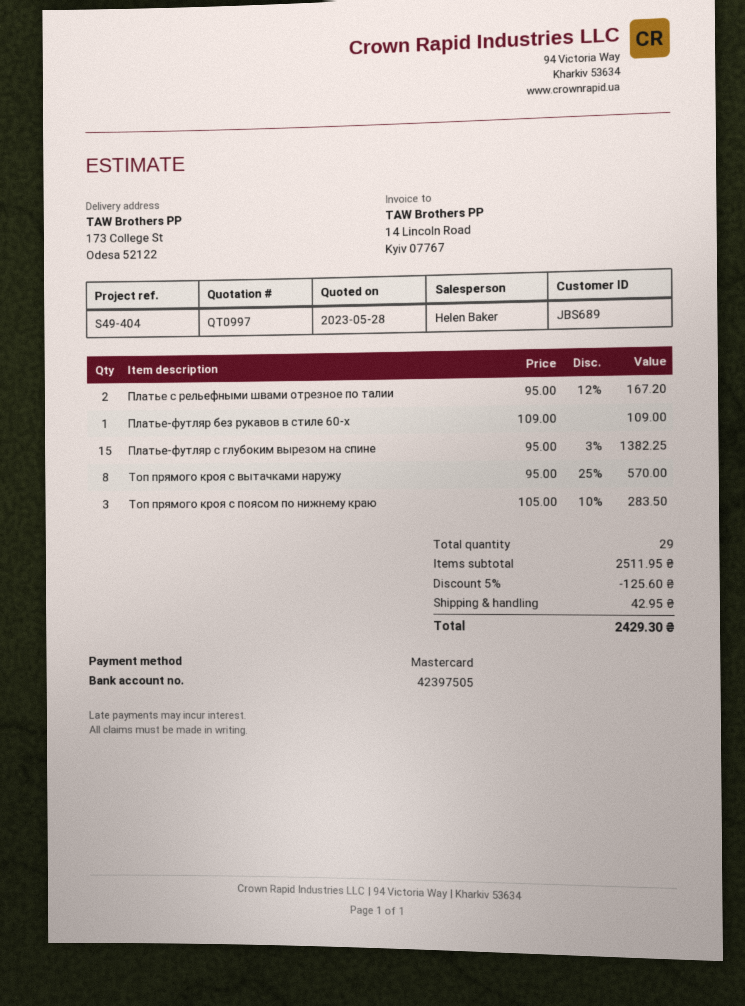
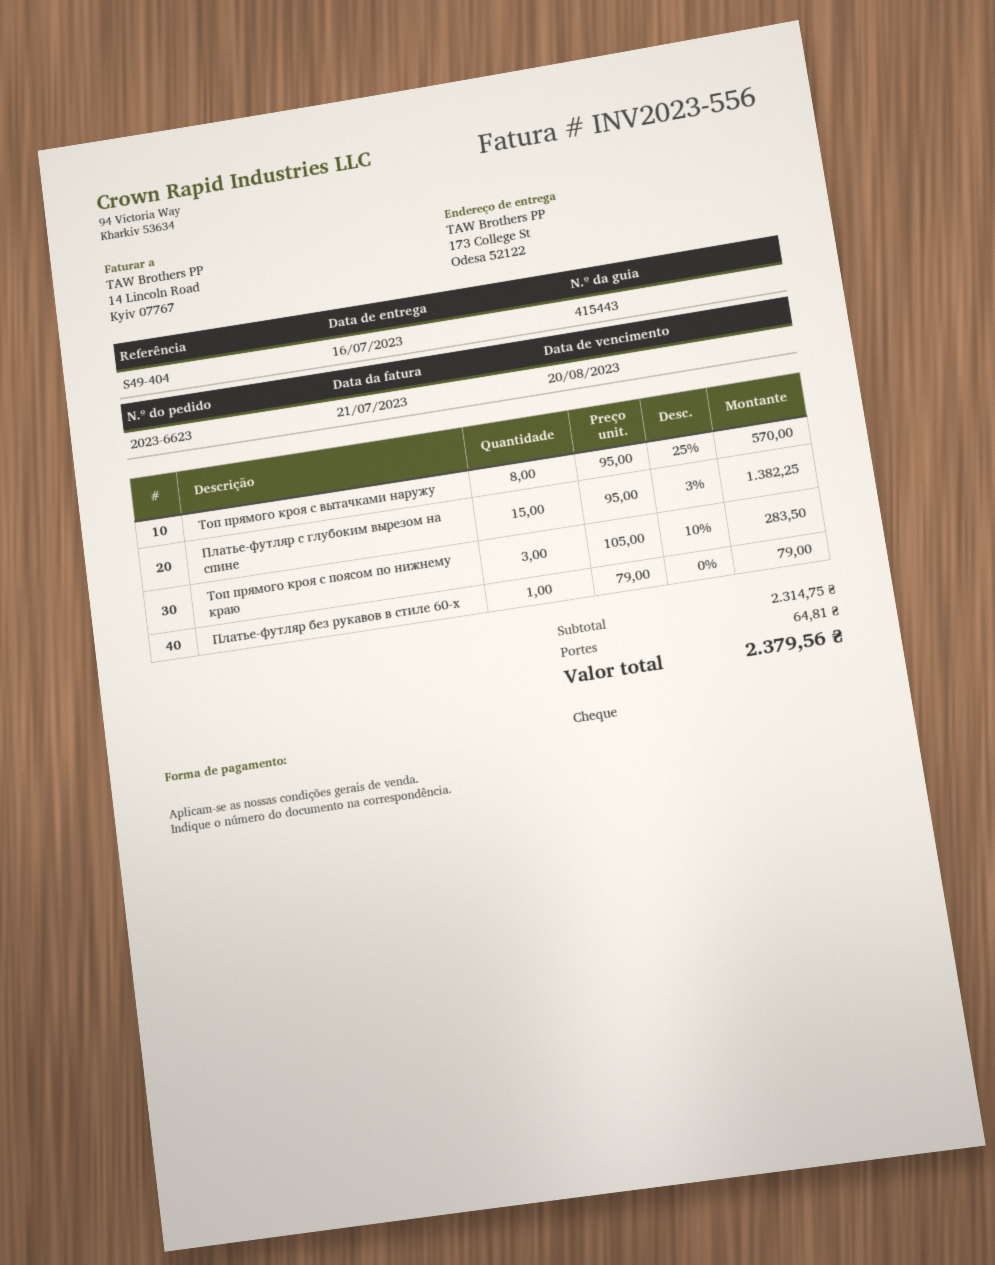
payment method: Mastercard -> cheque
Платье с рельефными швами отрезное по талии: 2 x 95.00 - 12% = 167.20 -> none
Платье-футляр без рукавов в стиле 60-х: 1 x 109.00 = 109.00 -> 1 x 79.00 = 79.00
subtotal: 2511.95 -> 2314.75
discount: 5% = 125.60 -> none
shipping: 42.95 -> 64.81
total: 2429.30 -> 2379.56

